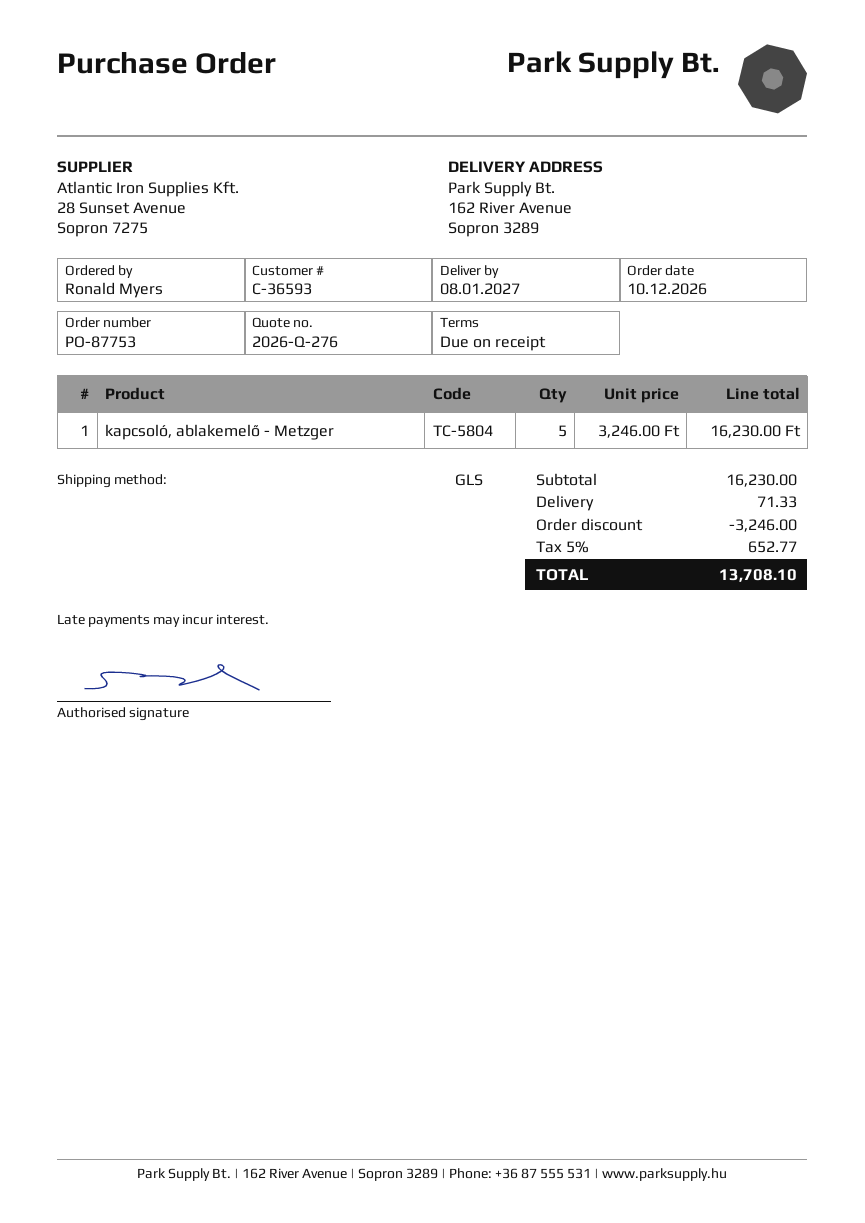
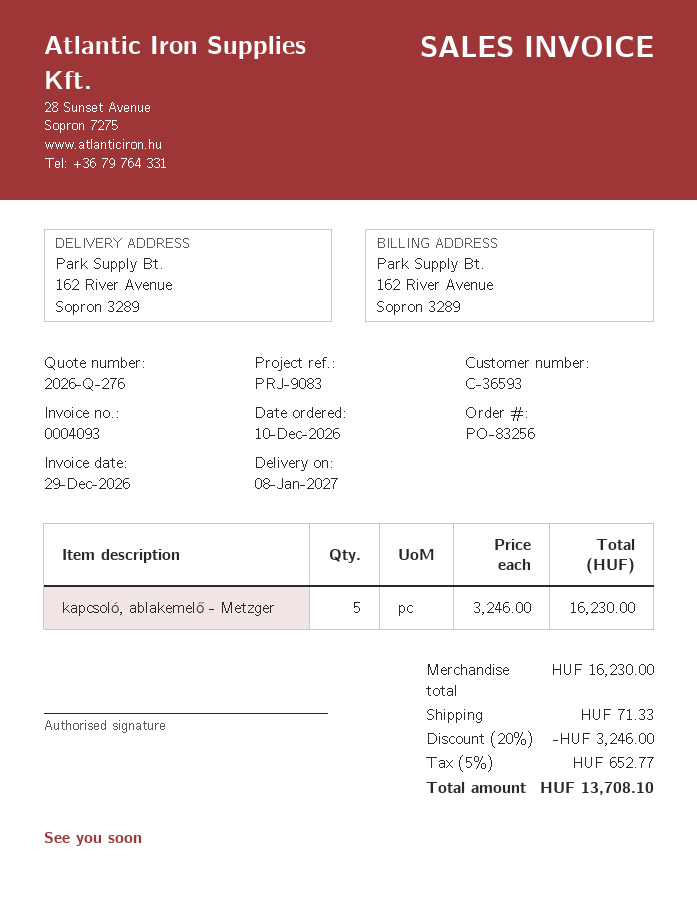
order number: PO-87753 -> PO-83256

